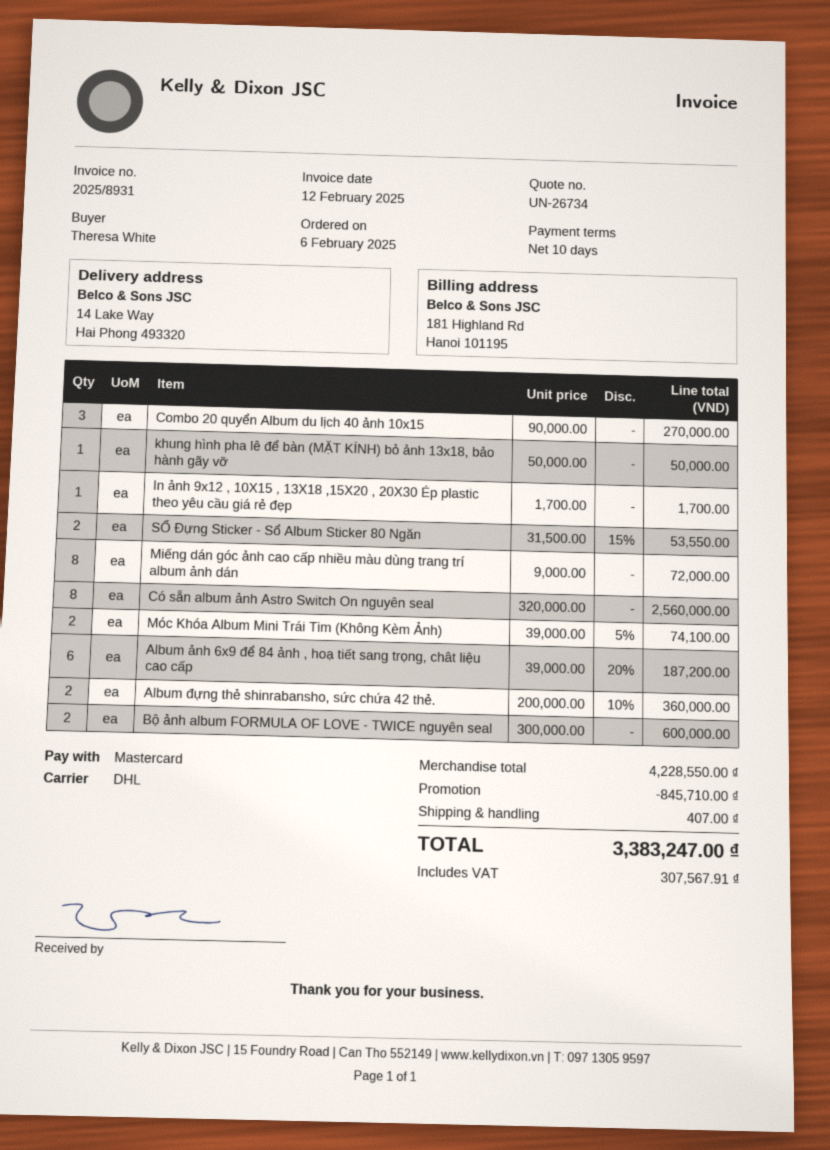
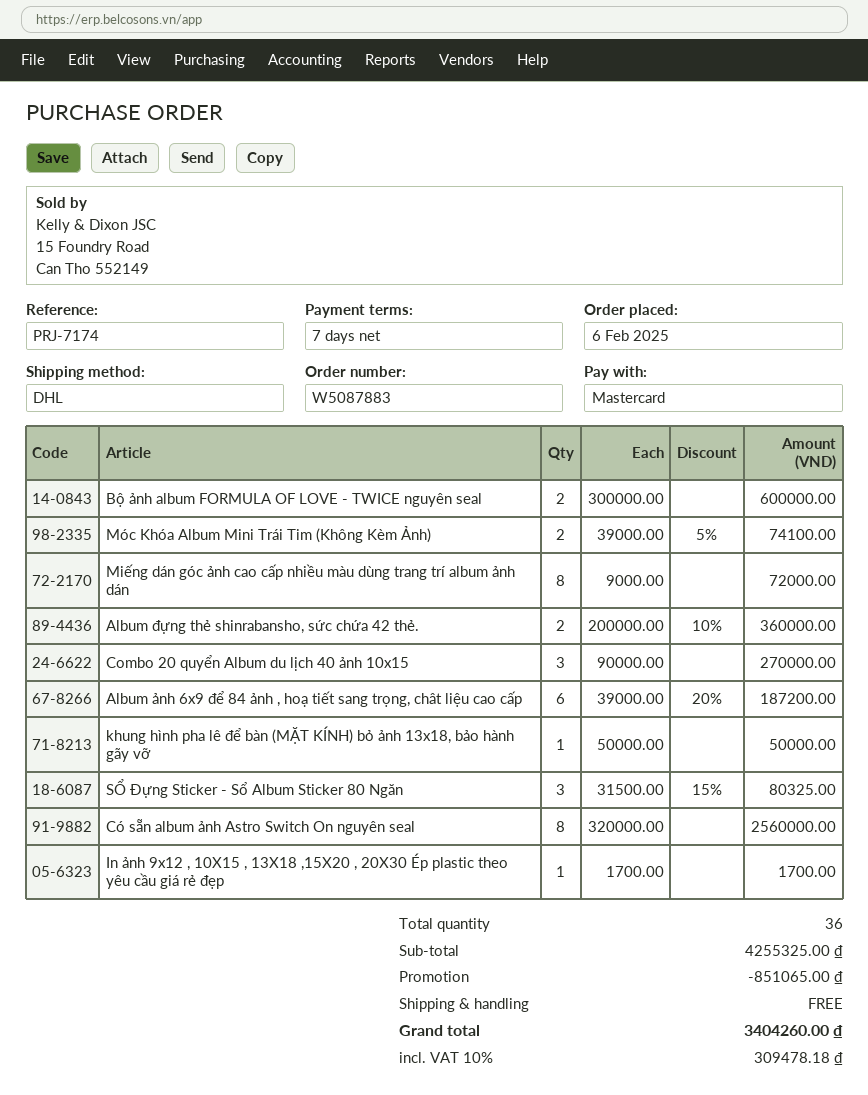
payment terms: 10 days -> 7 days
SỔ Đựng Sticker - Sổ Album Sticker 80 Ngăn: 2 x 31500.00 - 15% = 53550.00 -> 3 x 31500.00 - 15% = 80325.00
subtotal: 4228550.00 -> 4255325.00
discount: 845710.00 -> 851065.00
shipping: 407.00 -> 0.00
tax: 307567.91 -> 309478.18
total: 3383247.00 -> 3404260.00

